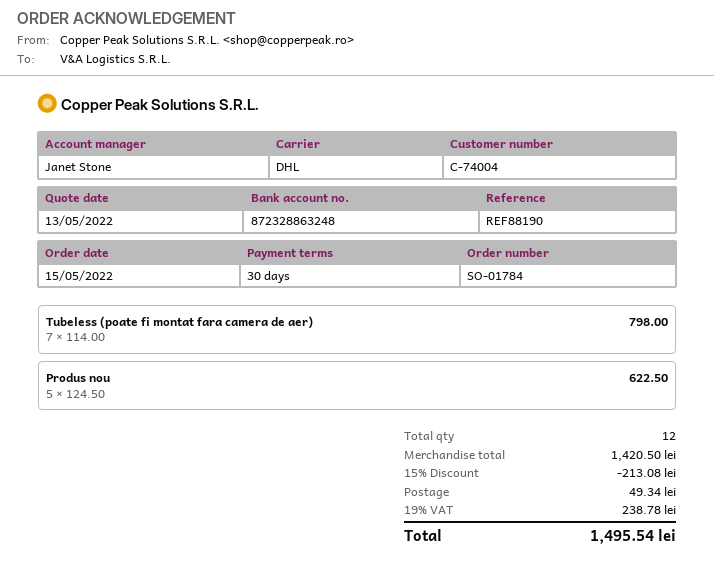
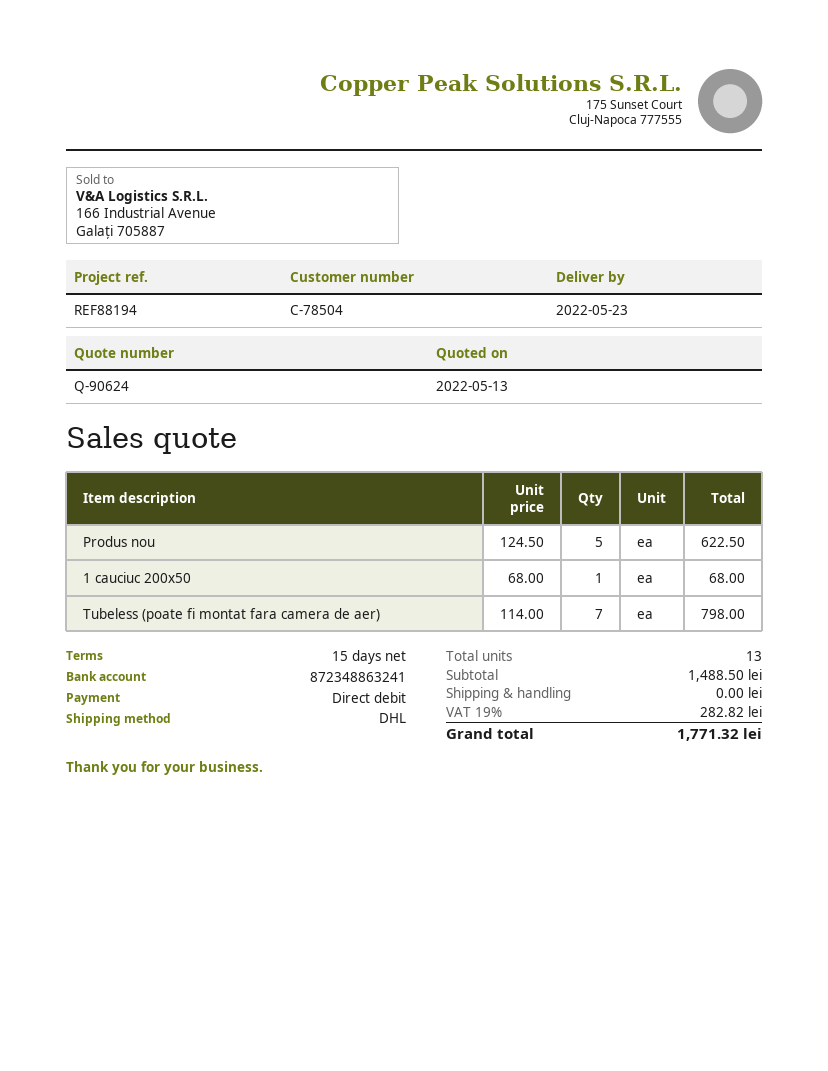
payment terms: 30 days -> 15 days
customer number: C-74004 -> C-78504
reference: REF88190 -> REF88194
bank account: 872328863248 -> 872348863241
1 cauciuc 200x50: none -> 1 x 68.00 = 68.00
total quantity: 12 -> 13
subtotal: 1420.50 -> 1488.50
discount: 15% = 213.08 -> none
shipping: 49.34 -> 0.00
tax: 19% = 238.78 -> 19% = 282.82
total: 1495.54 -> 1771.32

